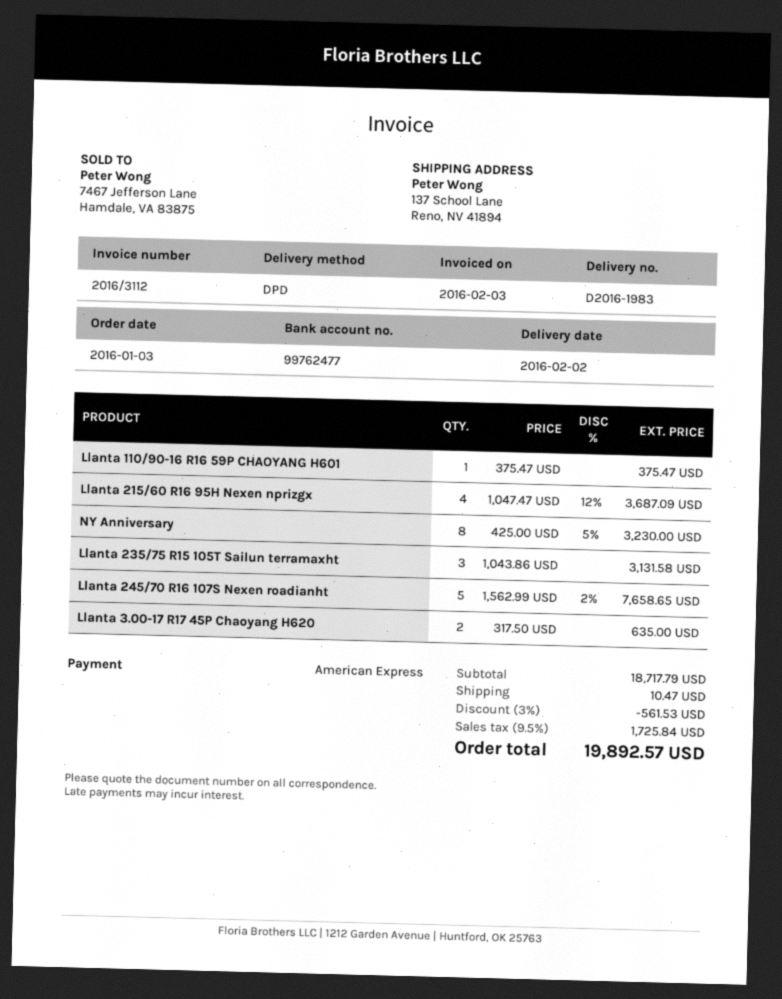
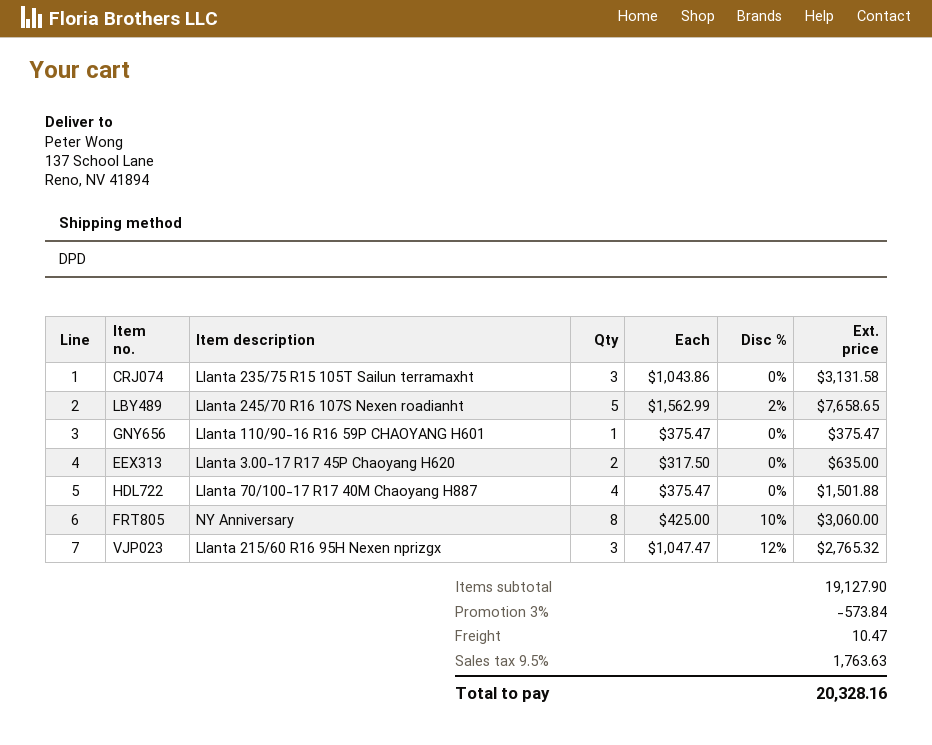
Llanta 215/60 R16 95H Nexen nprizgx: 4 x 1047.47 - 12% = 3687.09 -> 3 x 1047.47 - 12% = 2765.32
NY Anniversary: 8 x 425.00 - 5% = 3230.00 -> 8 x 425.00 - 10% = 3060.00
Llanta 70/100-17 R17 40M Chaoyang H887: none -> 4 x 375.47 = 1501.88
subtotal: 18717.79 -> 19127.90
discount: 3% = 561.53 -> 3% = 573.84
tax: 9.5% = 1725.84 -> 9.5% = 1763.63
total: 19892.57 -> 20328.16

